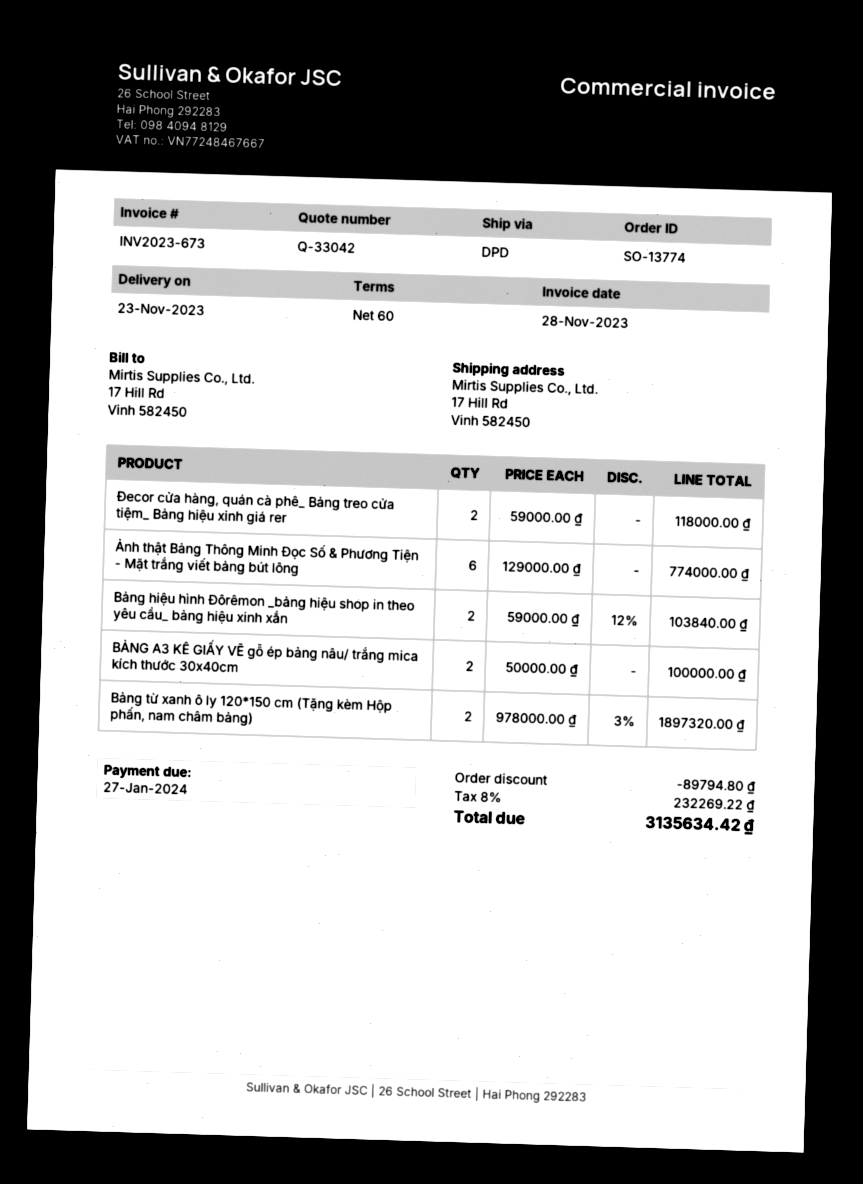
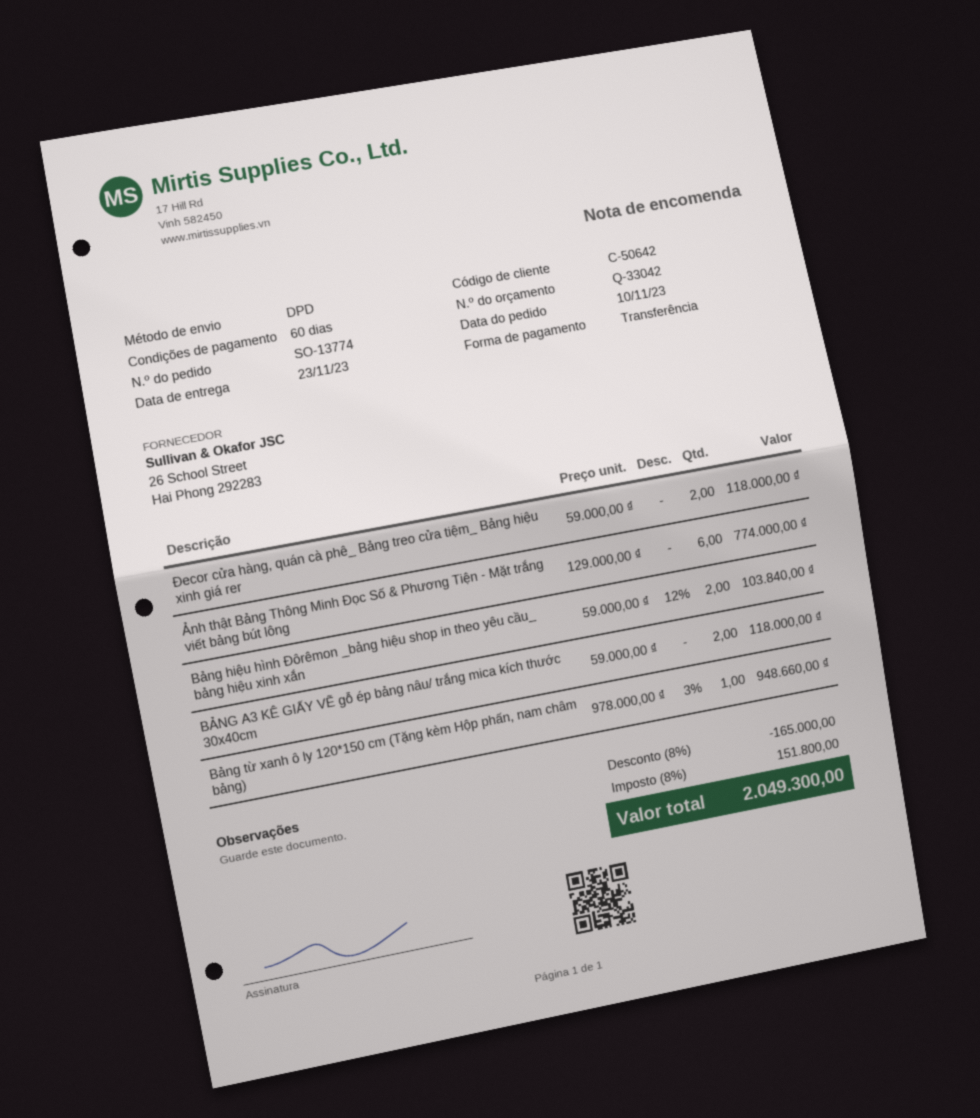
BẢNG A3 KÊ GIẤY VẼ gỗ ép bảng nâu/ trắng mica kích thước 30x40cm: 2 x 50000.00 = 100000.00 -> 2 x 59000.00 = 118000.00
Bảng từ xanh ô ly 120*150 cm (Tặng kèm Hộp phấn, nam châm bảng): 2 x 978000.00 - 3% = 1897320.00 -> 1 x 978000.00 - 3% = 948660.00
discount: 89794.80 -> 165000.00
tax: 8% = 232269.22 -> 8% = 151800.00
total: 3135634.42 -> 2049300.00

